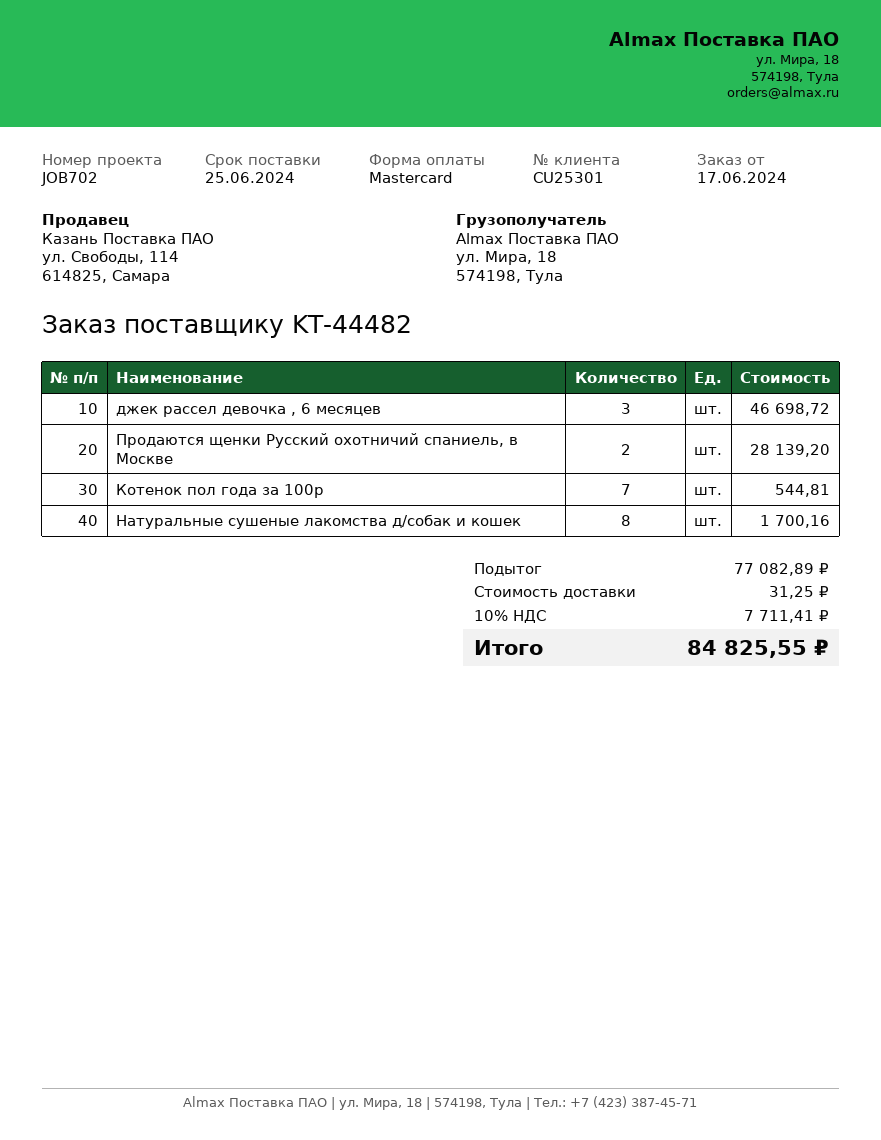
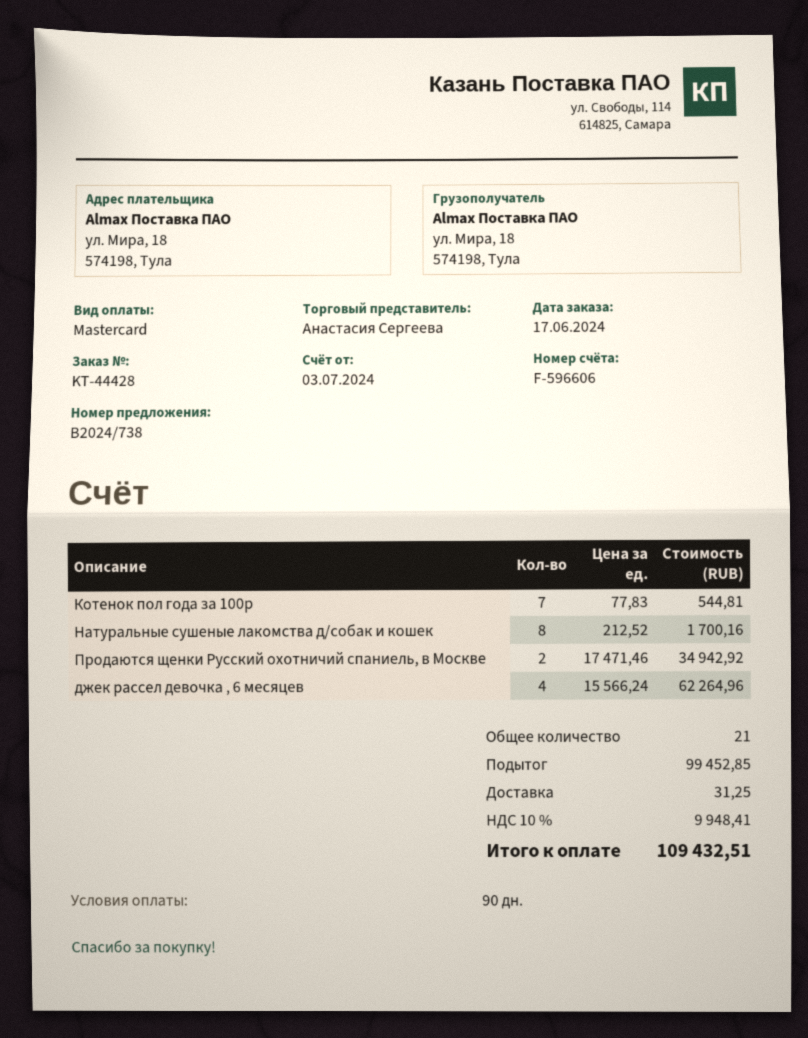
order number: KT-44482 -> KT-44428
джек рассел девочка , 6 месяцев: 3 for 46698.72 -> 4 for 62264.96
Продаются щенки Русский охотничий спаниель, в Москве: 2 for 28139.20 -> 2 for 34942.92
subtotal: 77082.89 -> 99452.85
tax: 10% = 7711.41 -> 10% = 9948.41
total: 84825.55 -> 109432.51

